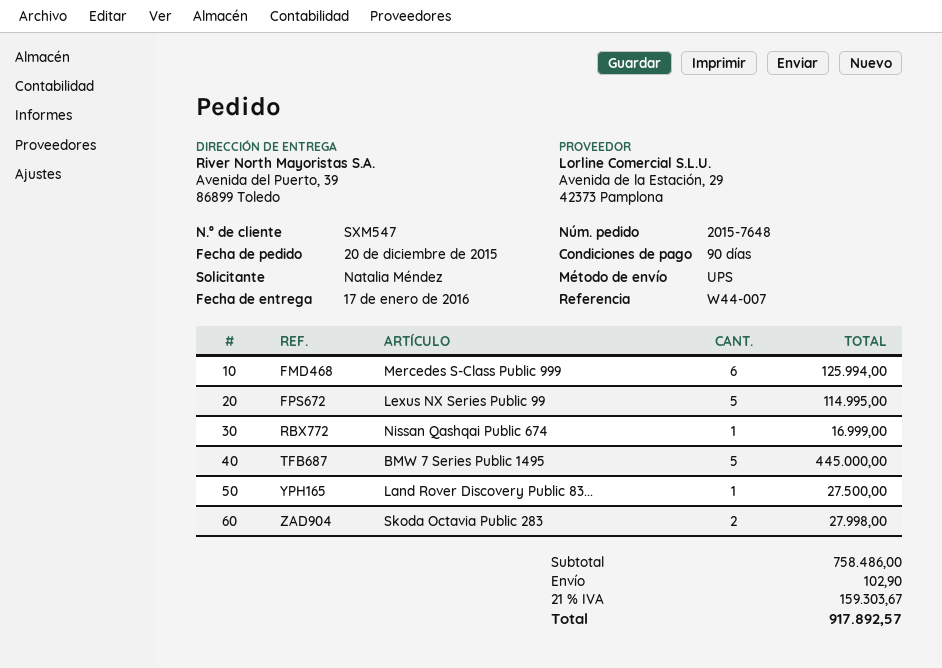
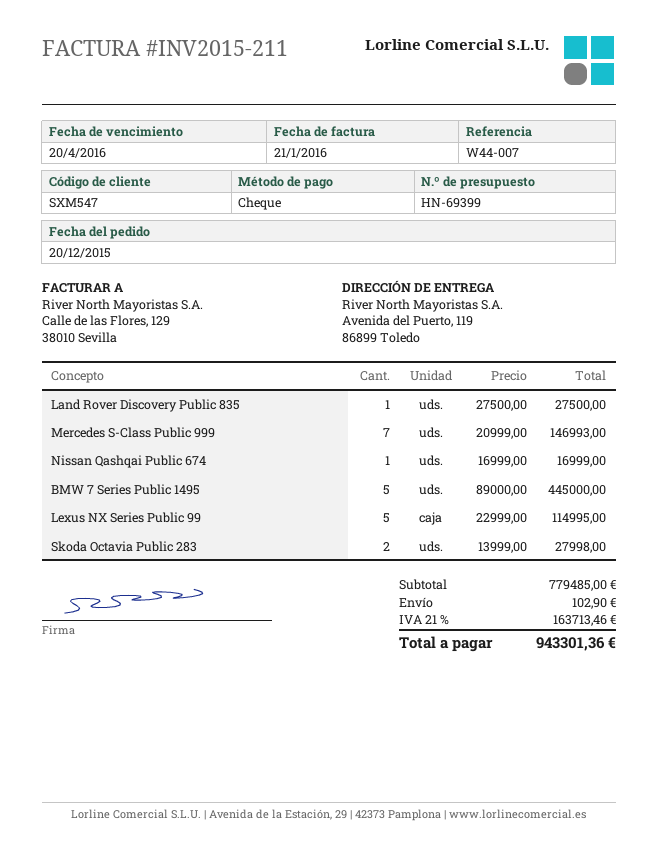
ship to: Avenida del Puerto, 39, 86899 Toledo -> Avenida del Puerto, 119, 86899 Toledo
Mercedes S-Class Public 999: 6 for 125994.00 -> 7 for 146993.00
subtotal: 758486.00 -> 779485.00
tax: 21% = 159303.67 -> 21% = 163713.46
total: 917892.57 -> 943301.36

